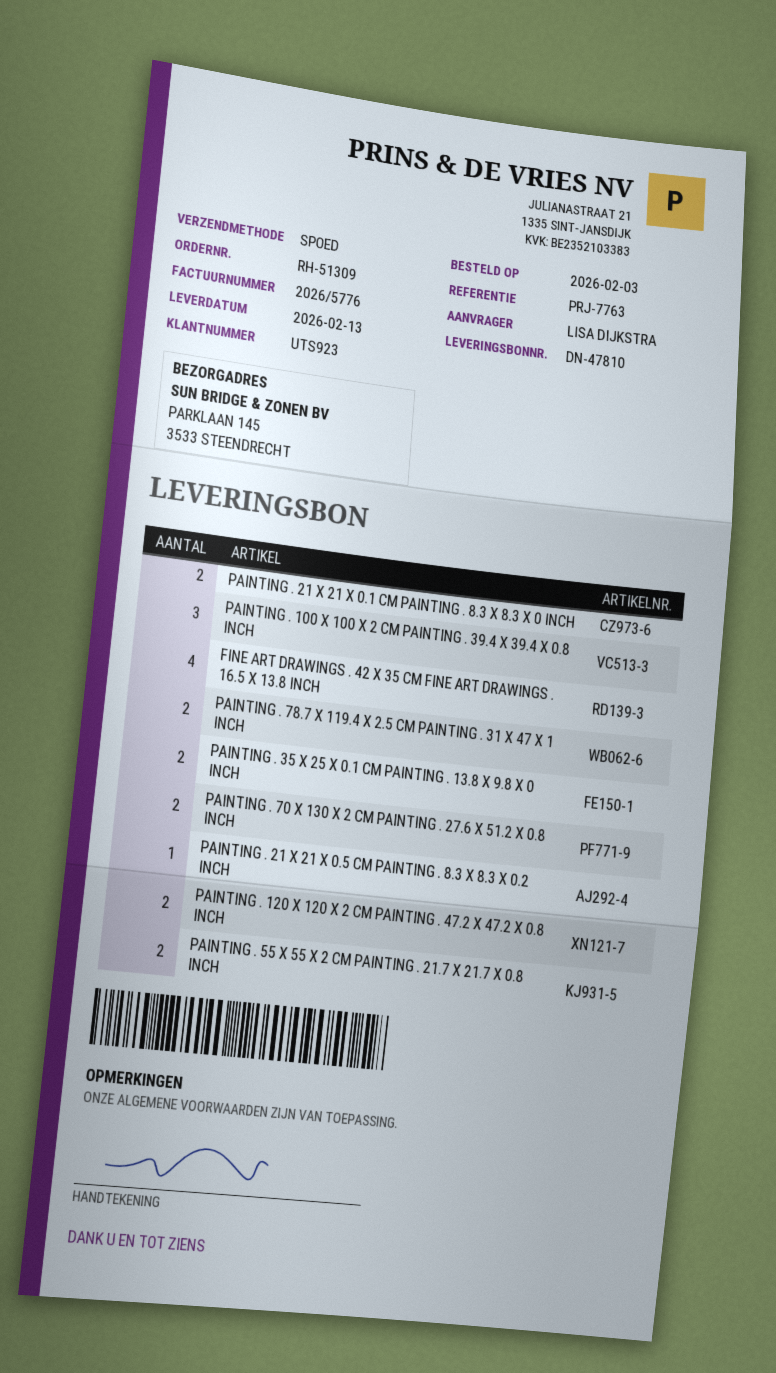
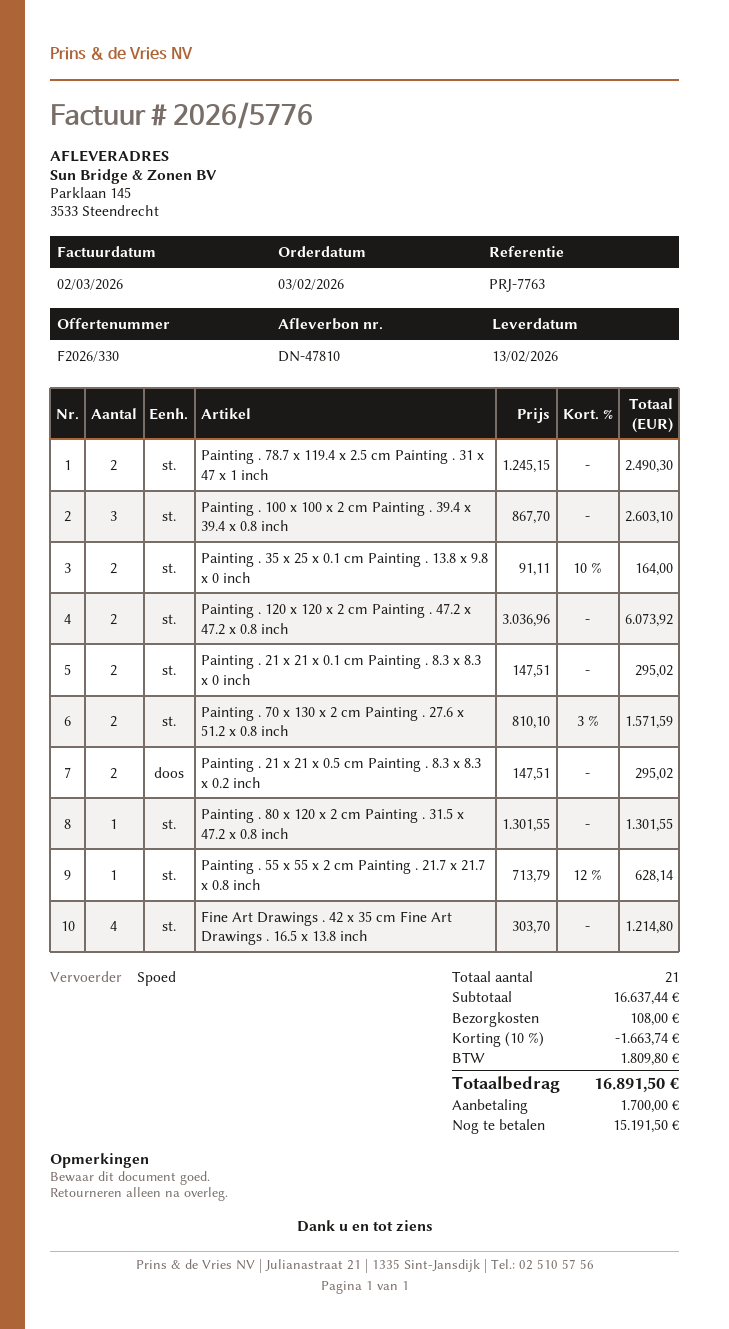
PAINTING . 21 X 21 X 0.5 CM PAINTING . 8.3 X 8.3 X 0.2 INCH: 1 -> 2
PAINTING . 55 X 55 X 2 CM PAINTING . 21.7 X 21.7 X 0.8 INCH: 2 -> 1
Painting . 80 x 120 x 2 cm Painting . 31.5 x 47.2 x 0.8 inch: none -> 1

